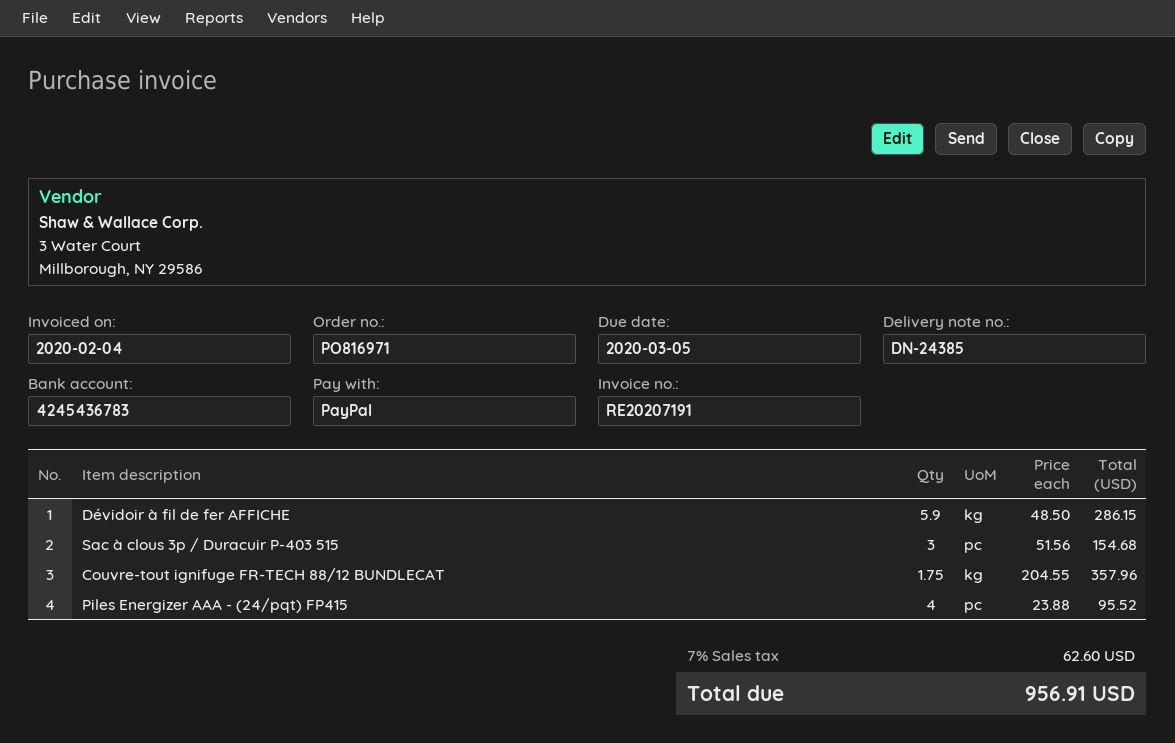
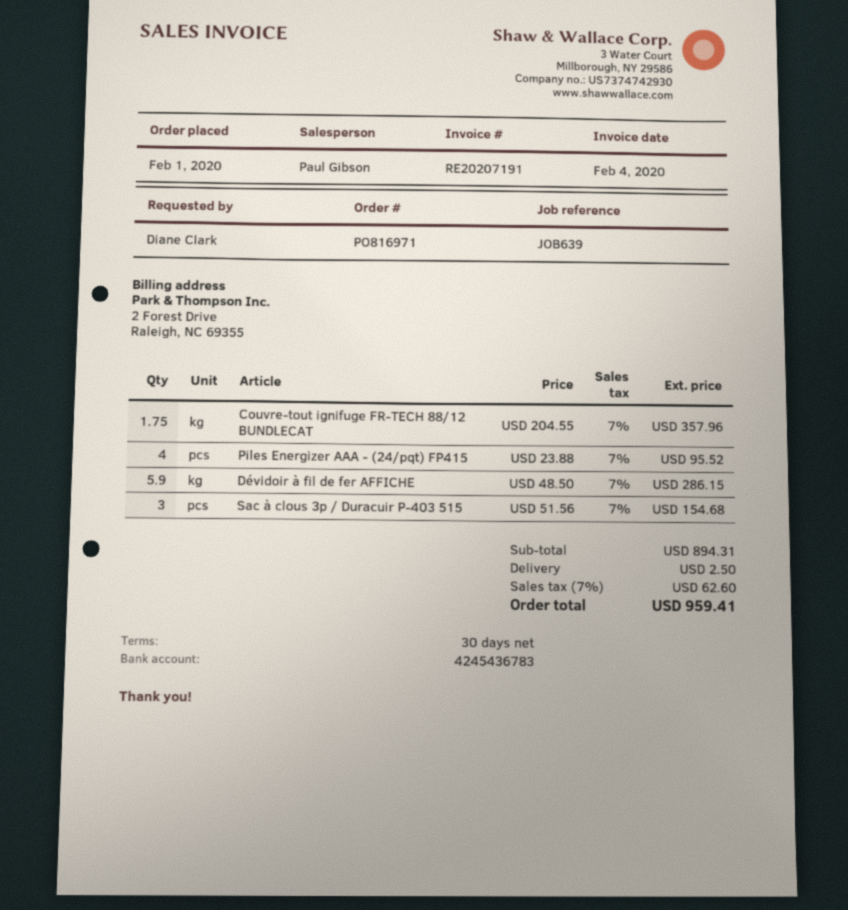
shipping: none -> 2.50
total: 956.91 -> 959.41

